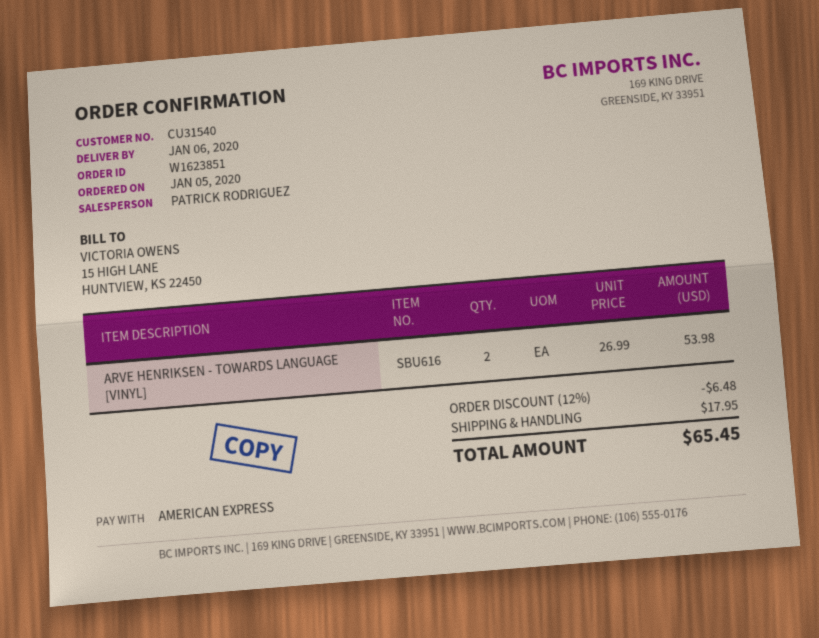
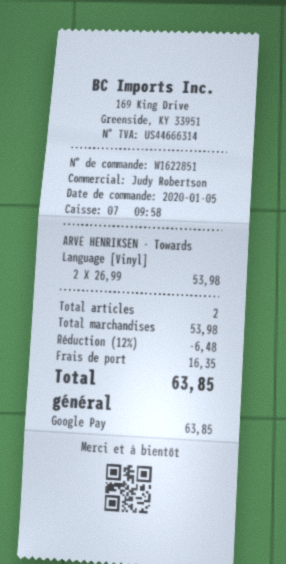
order number: W1623851 -> W1622851
sales rep: PATRICK RODRIGUEZ -> Judy Robertson
payment method: American Express -> Google Pay
shipping: 17.95 -> 16.35
total: 65.45 -> 63.85

